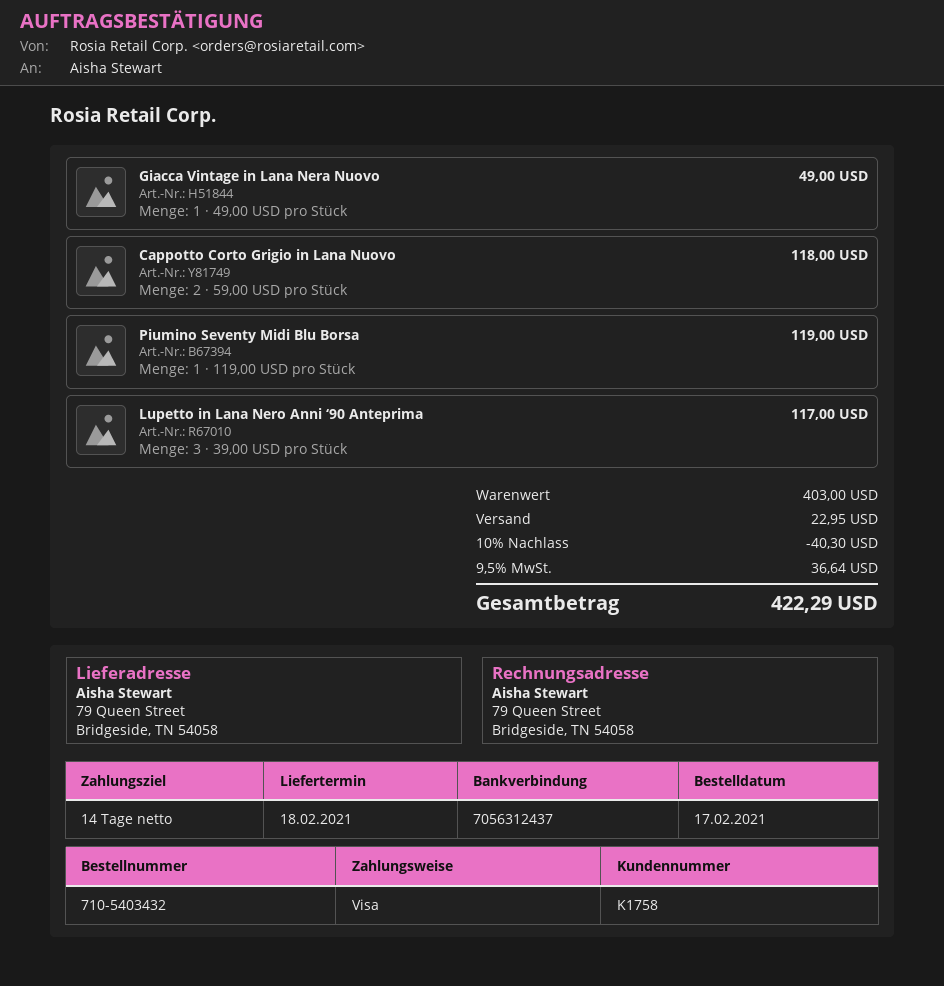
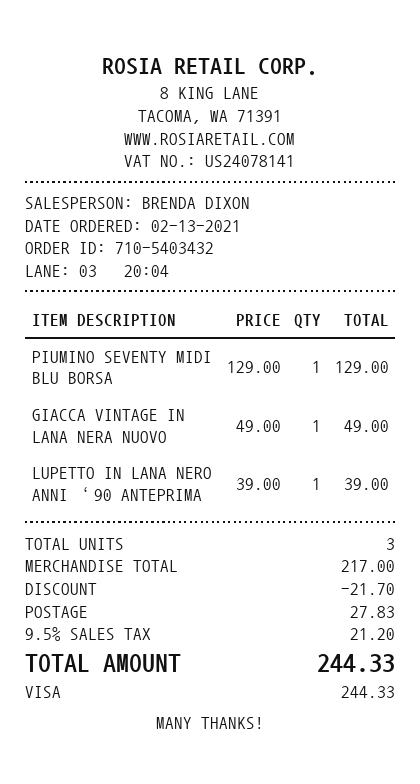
order date: 2021-02-17 -> 2021-02-13
Cappotto Corto Grigio in Lana Nuovo: 2 x 59.00 = 118.00 -> none
Piumino Seventy Midi Blu Borsa: 1 x 119.00 = 119.00 -> 1 x 129.00 = 129.00
Lupetto in Lana Nero Anni ‘90 Anteprima: 3 x 39.00 = 117.00 -> 1 x 39.00 = 39.00
subtotal: 403.00 -> 217.00
discount: 40.30 -> 21.70
shipping: 22.95 -> 27.83
tax: 9.5% = 36.64 -> 9.5% = 21.20
total: 422.29 -> 244.33

